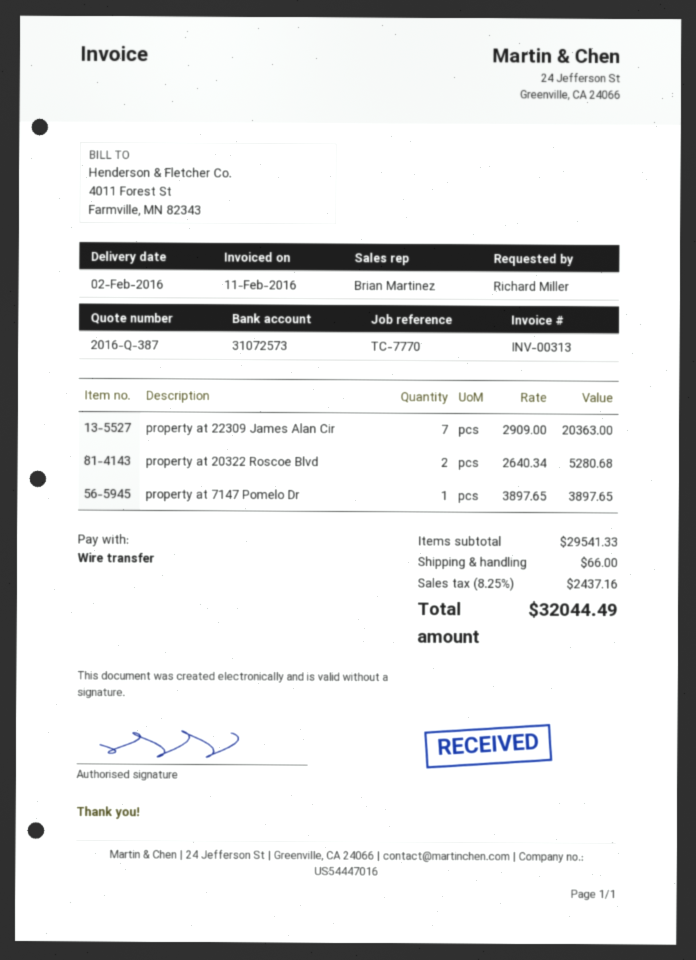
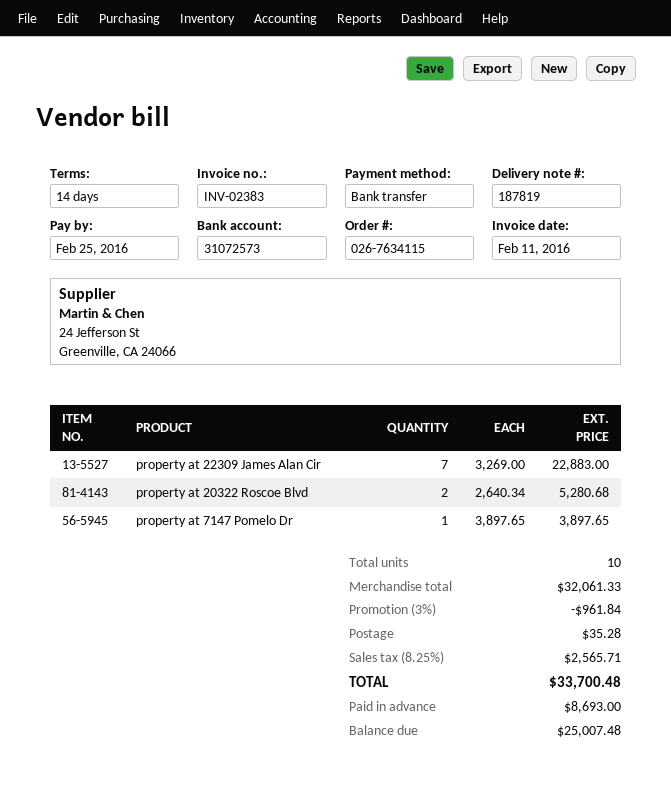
invoice number: INV-00313 -> INV-02383
property at 22309 James Alan Cir: 7 x 2909.00 = 20363.00 -> 7 x 3269.00 = 22883.00
subtotal: 29541.33 -> 32061.33
discount: none -> 3% = 961.84
shipping: 66.00 -> 35.28
tax: 8.25% = 2437.16 -> 8.25% = 2565.71
total: 32044.49 -> 33700.48

